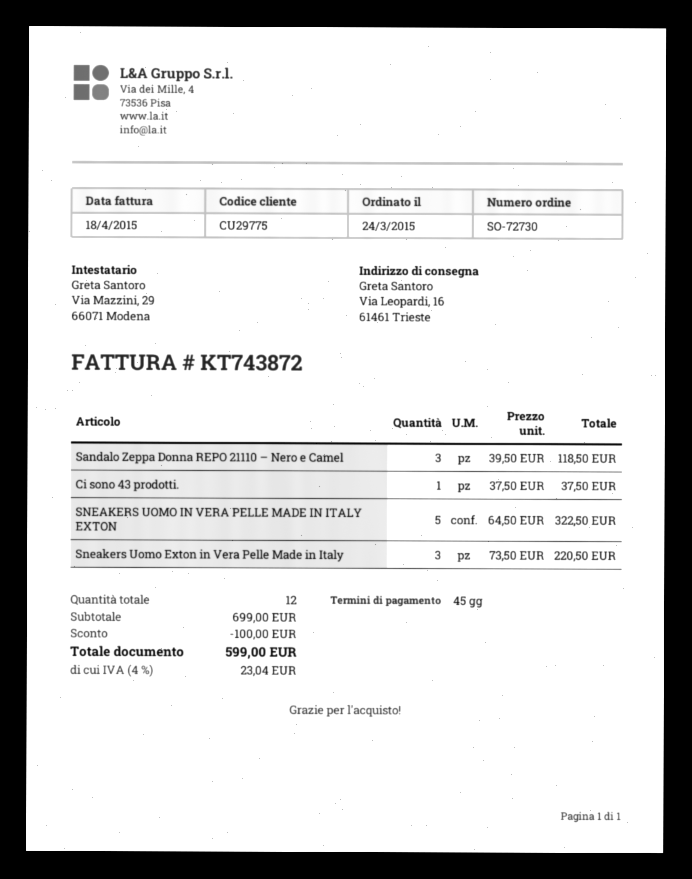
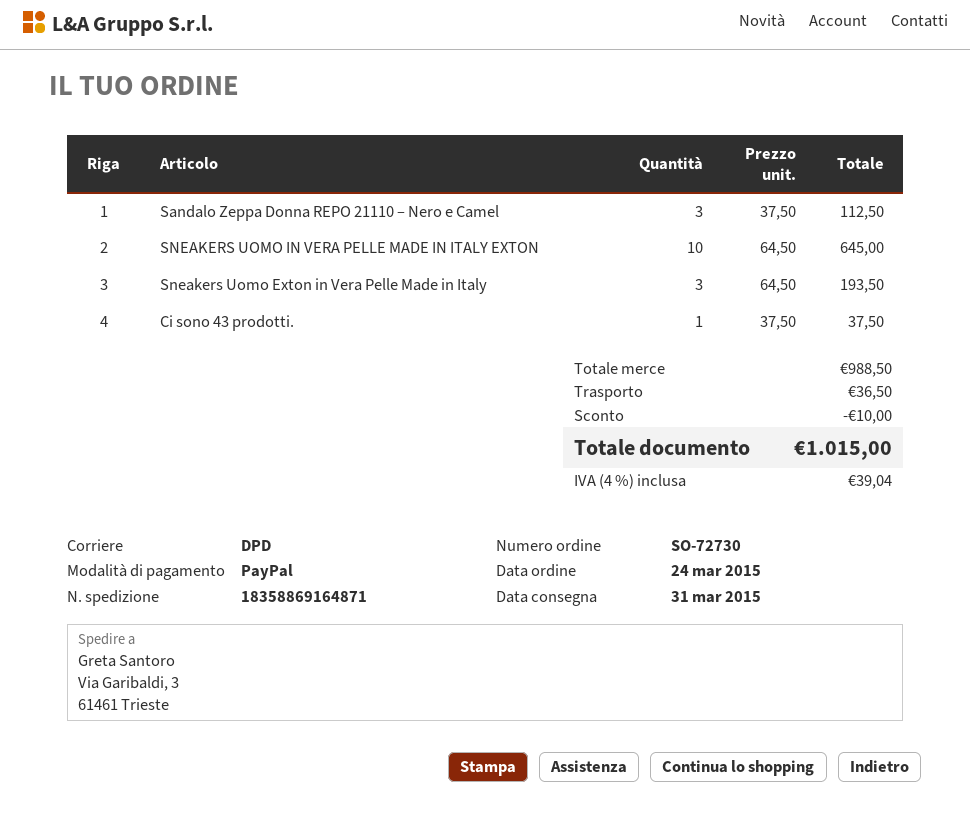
ship to: Via Leopardi, 16, 61461 Trieste -> Via Garibaldi, 3, 61461 Trieste
Sandalo Zeppa Donna REPO 21110 – Nero e Camel: 3 x 39.50 = 118.50 -> 3 x 37.50 = 112.50
SNEAKERS UOMO IN VERA PELLE MADE IN ITALY EXTON: 5 x 64.50 = 322.50 -> 10 x 64.50 = 645.00
Sneakers Uomo Exton in Vera Pelle Made in Italy: 3 x 73.50 = 220.50 -> 3 x 64.50 = 193.50
subtotal: 699.00 -> 988.50
discount: 100.00 -> 10.00
shipping: none -> 36.50
tax: 4% = 23.04 -> 4% = 39.04
total: 599.00 -> 1015.00

